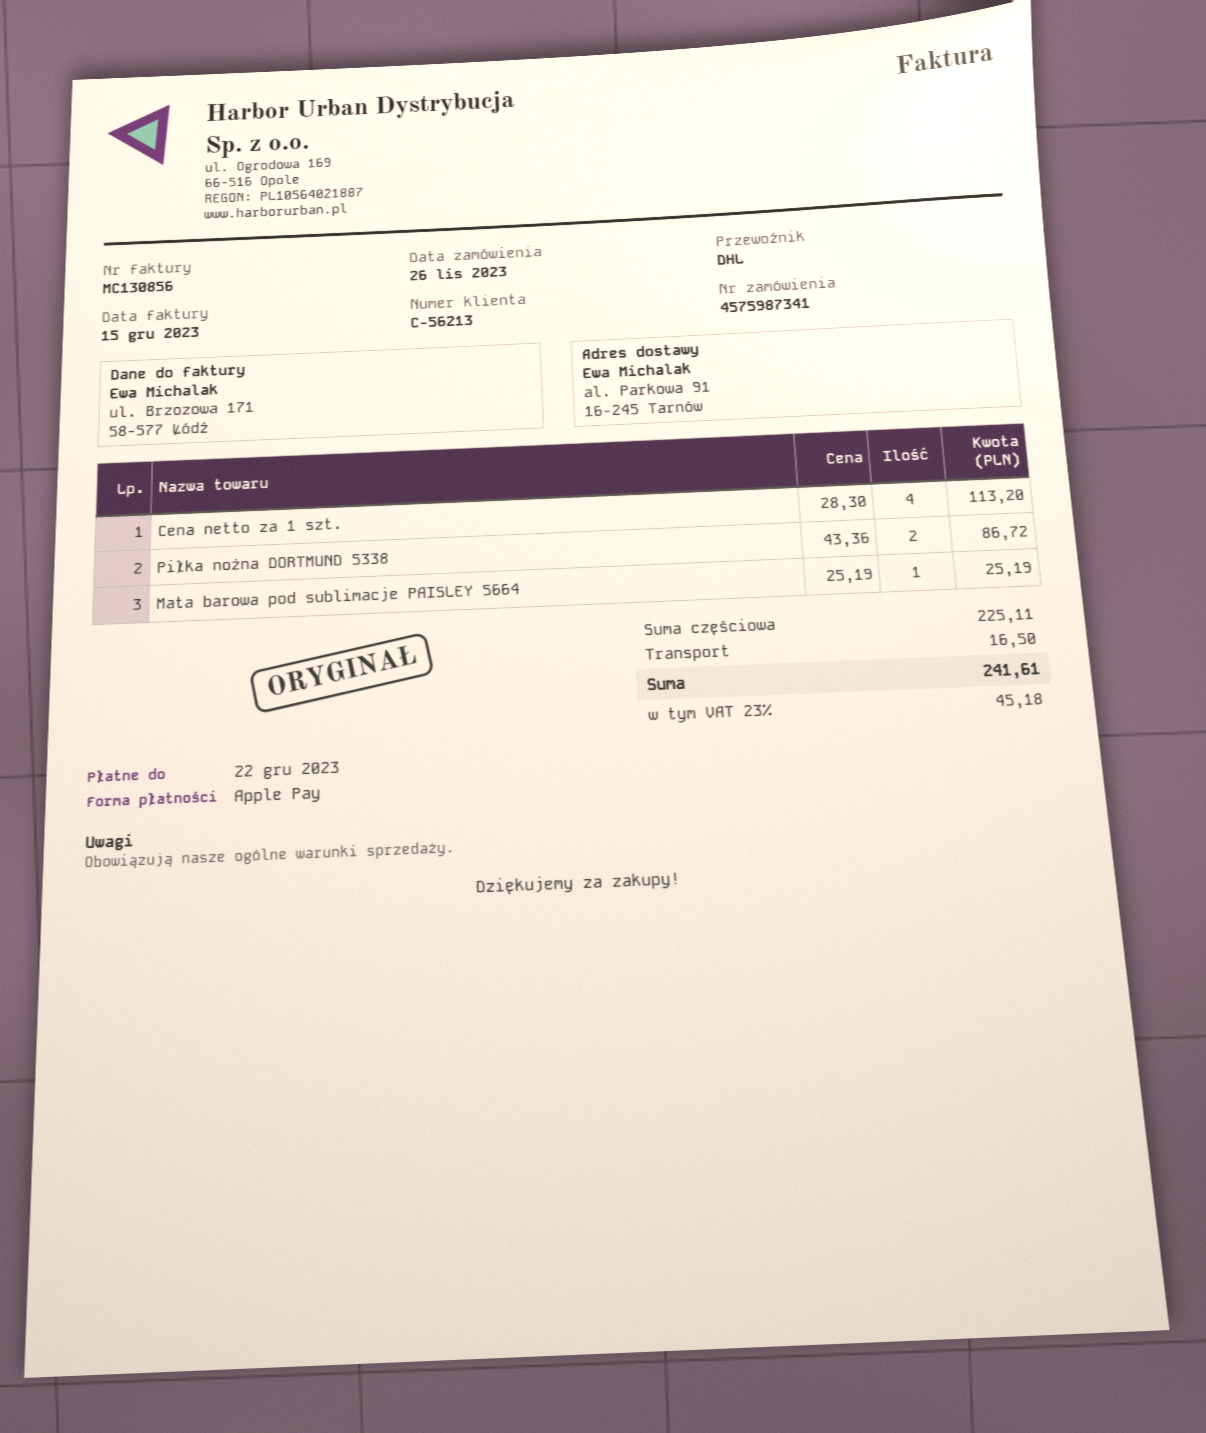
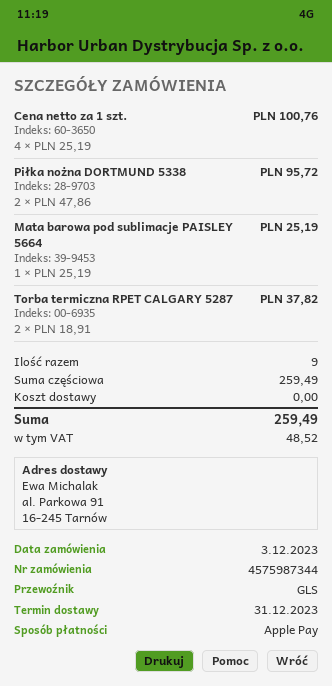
order number: 4575987341 -> 4575987344
order date: 2023-11-26 -> 2023-12-03
shipping method: DHL -> GLS
Cena netto za 1 szt.: 4 x 28.30 = 113.20 -> 4 x 25.19 = 100.76
Piłka nożna DORTMUND 5338: 2 x 43.36 = 86.72 -> 2 x 47.86 = 95.72
Torba termiczna RPET CALGARY 5287: none -> 2 x 18.91 = 37.82
subtotal: 225.11 -> 259.49
shipping: 16.50 -> 0.00
tax: 45.18 -> 48.52
total: 241.61 -> 259.49

